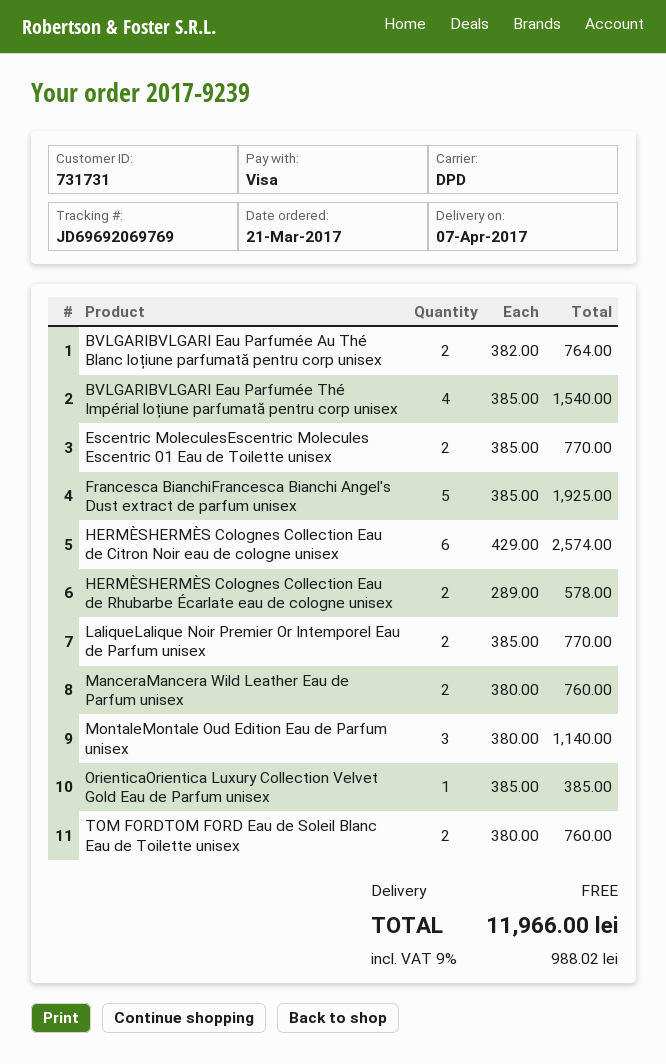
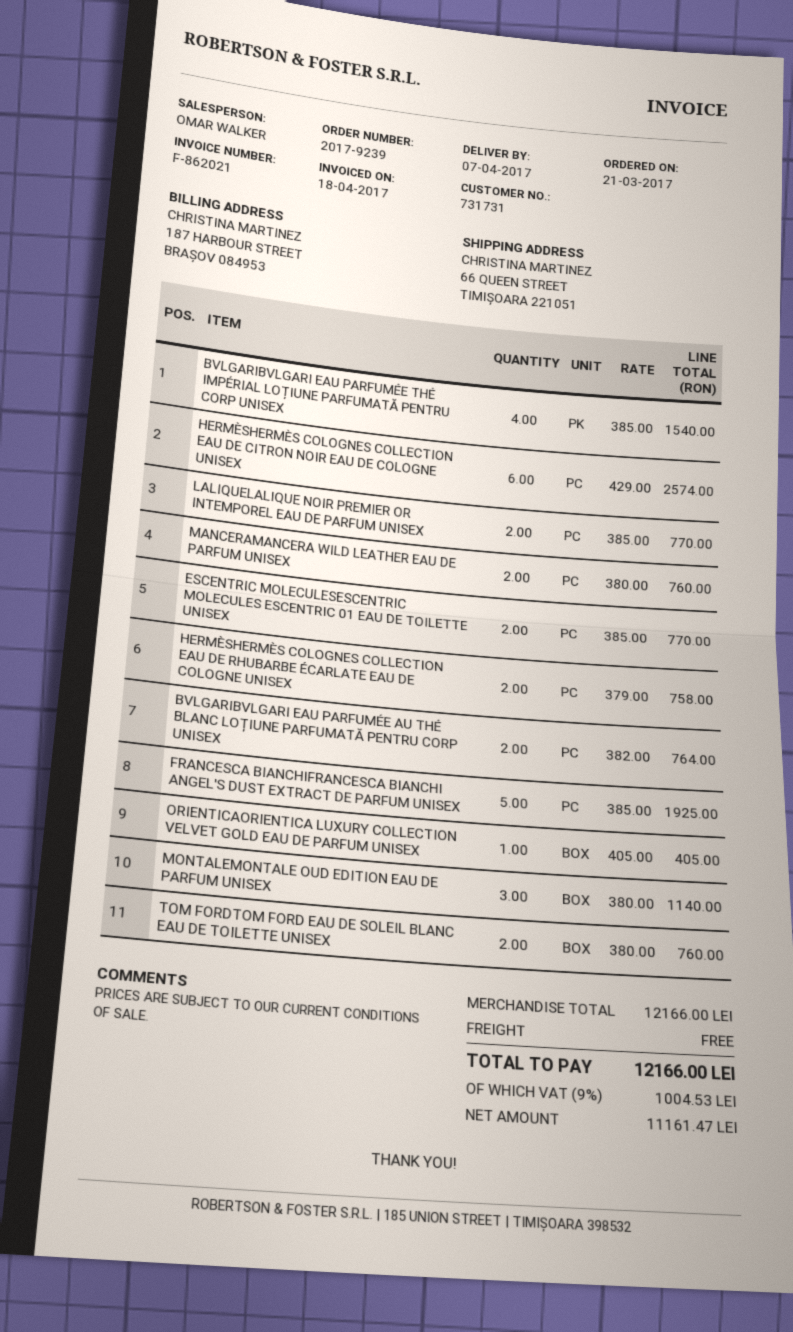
HERMÈSHERMÈS Colognes Collection Eau de Rhubarbe Écarlate eau de cologne unisex: 2 x 289.00 = 578.00 -> 2 x 379.00 = 758.00
OrienticaOrientica Luxury Collection Velvet Gold Eau de Parfum unisex: 1 x 385.00 = 385.00 -> 1 x 405.00 = 405.00
tax: 9% = 988.02 -> 9% = 1004.53
total: 11966.00 -> 12166.00

